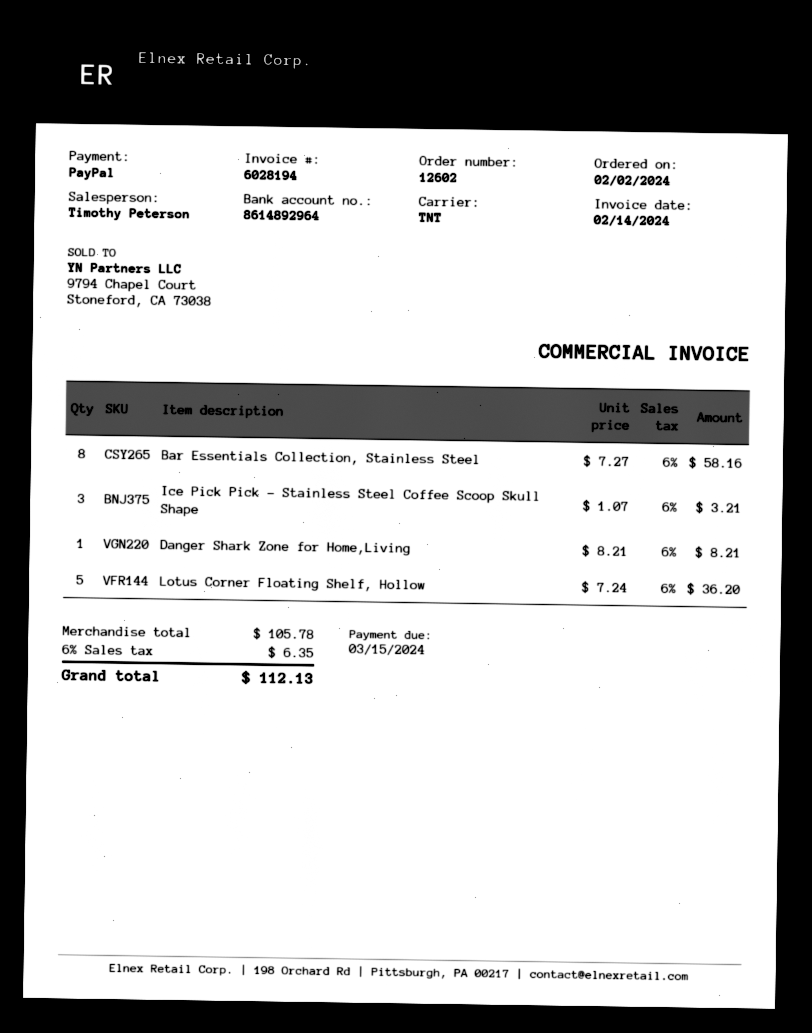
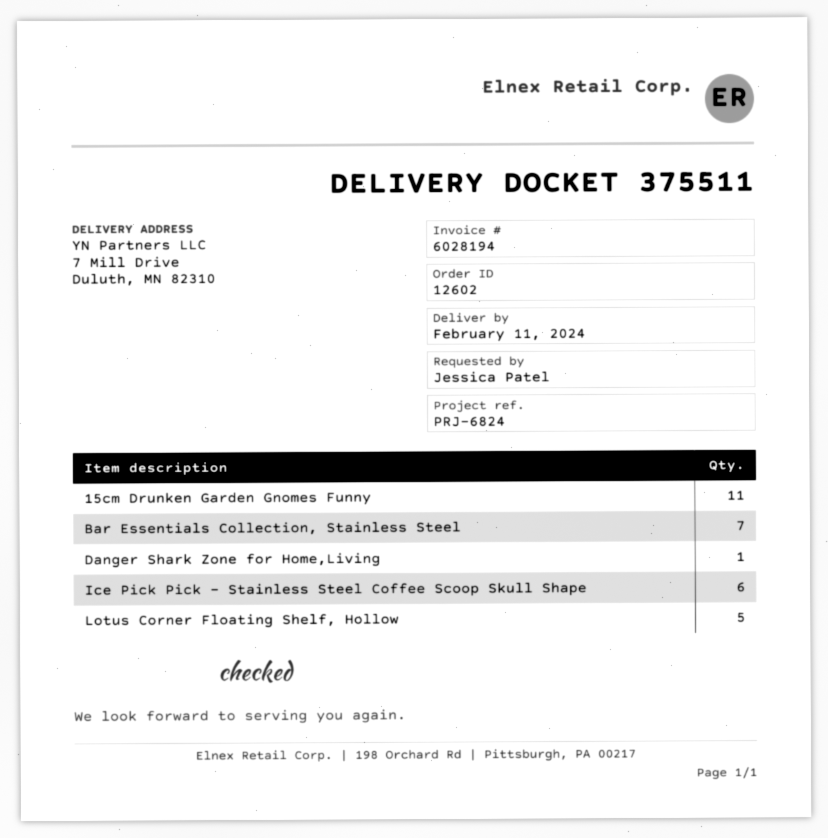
Bar Essentials Collection, Stainless Steel: 8 -> 7
Ice Pick Pick - Stainless Steel Coffee Scoop Skull Shape: 3 -> 6
15cm Drunken Garden Gnomes Funny: none -> 11

